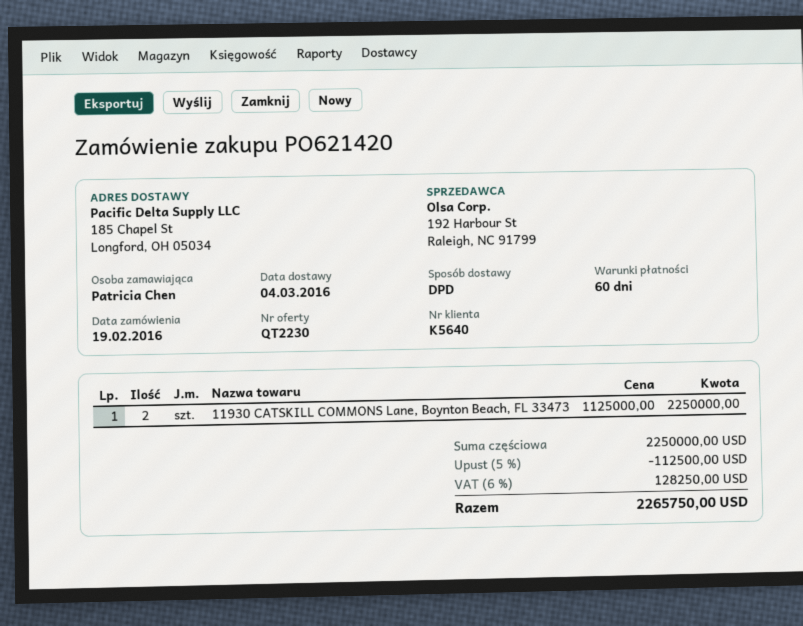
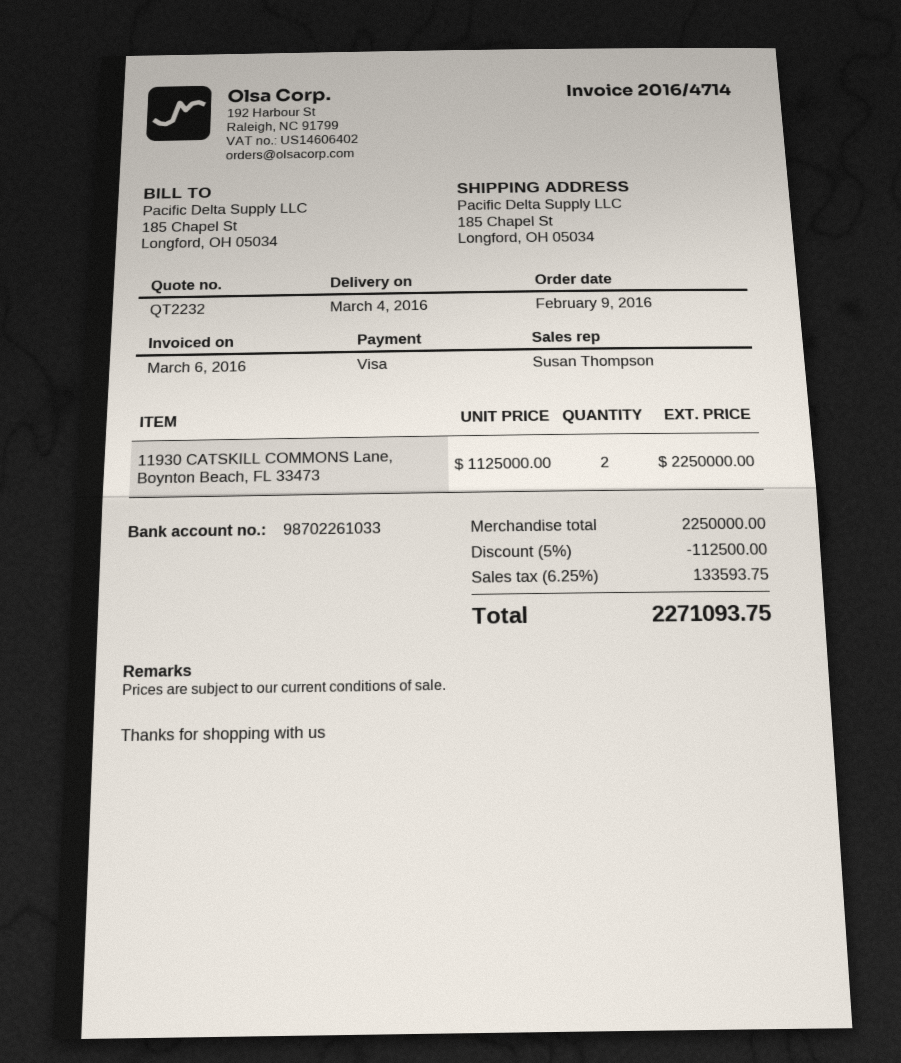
quote number: QT2230 -> QT2232
order date: 2016-02-19 -> 2016-02-09
tax: 6% = 128250.00 -> 6.25% = 133593.75
total: 2265750.00 -> 2271093.75

